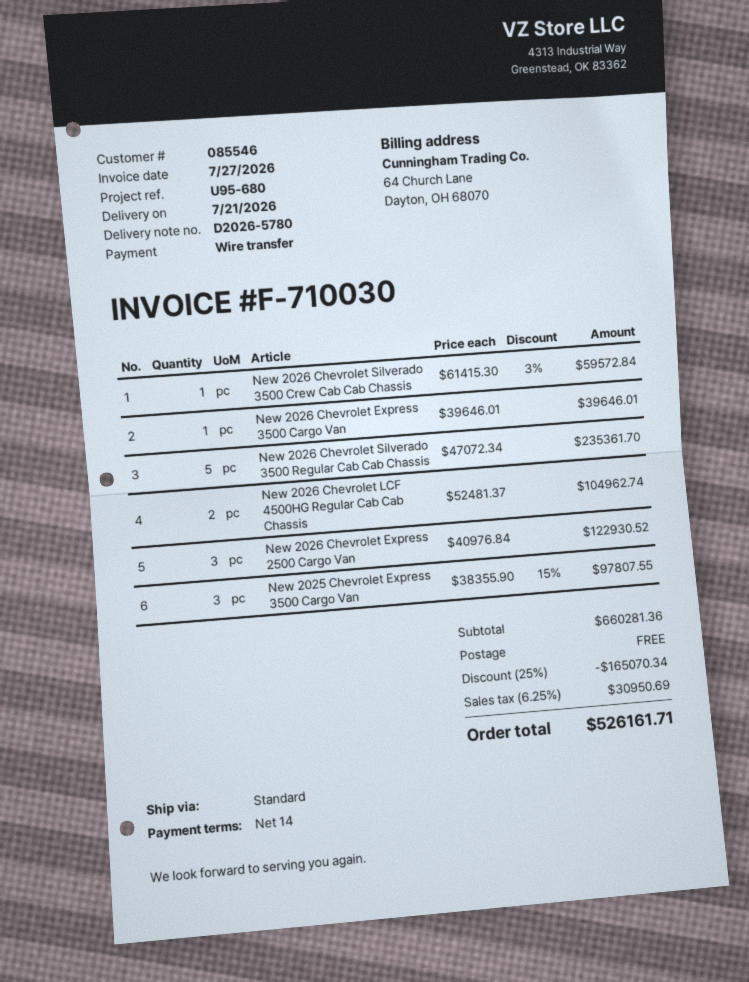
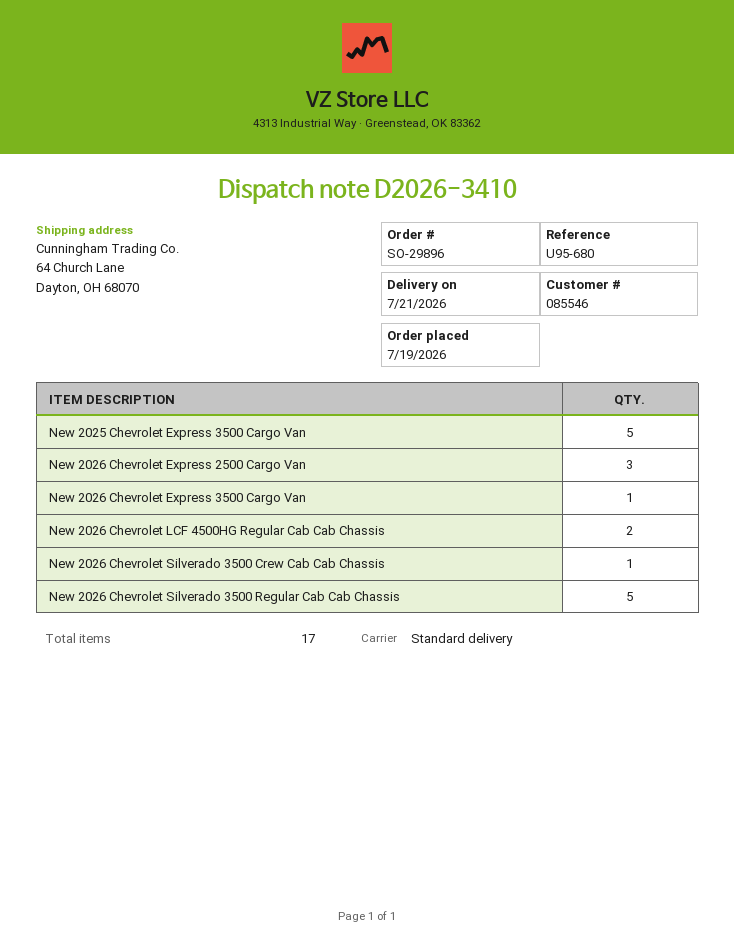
delivery note number: D2026-5780 -> D2026-3410
New 2025 Chevrolet Express 3500 Cargo Van: 3 -> 5

